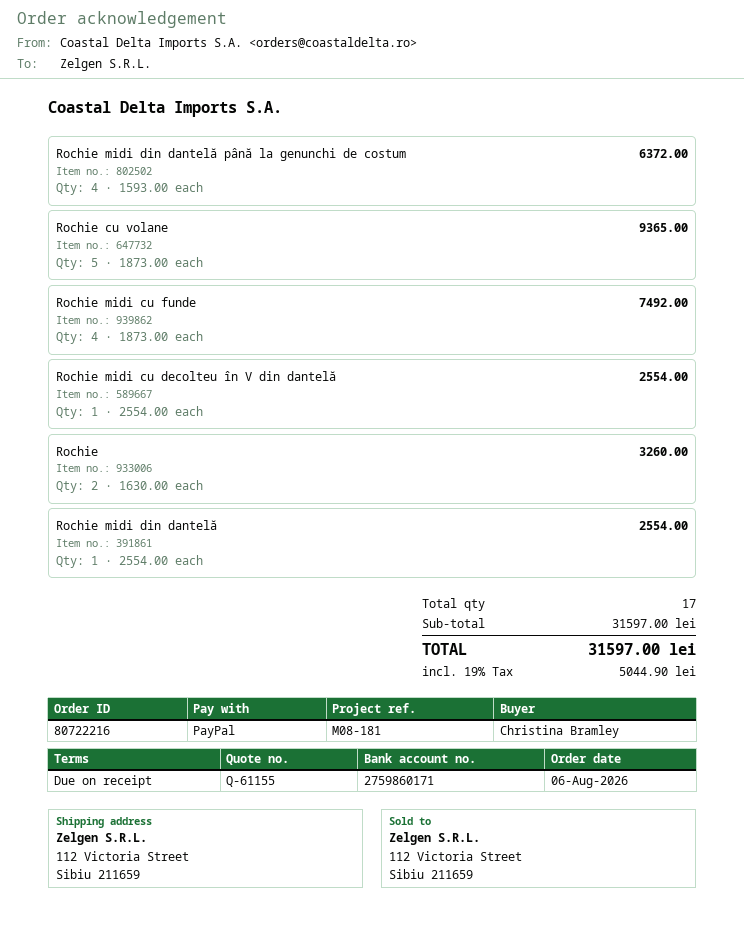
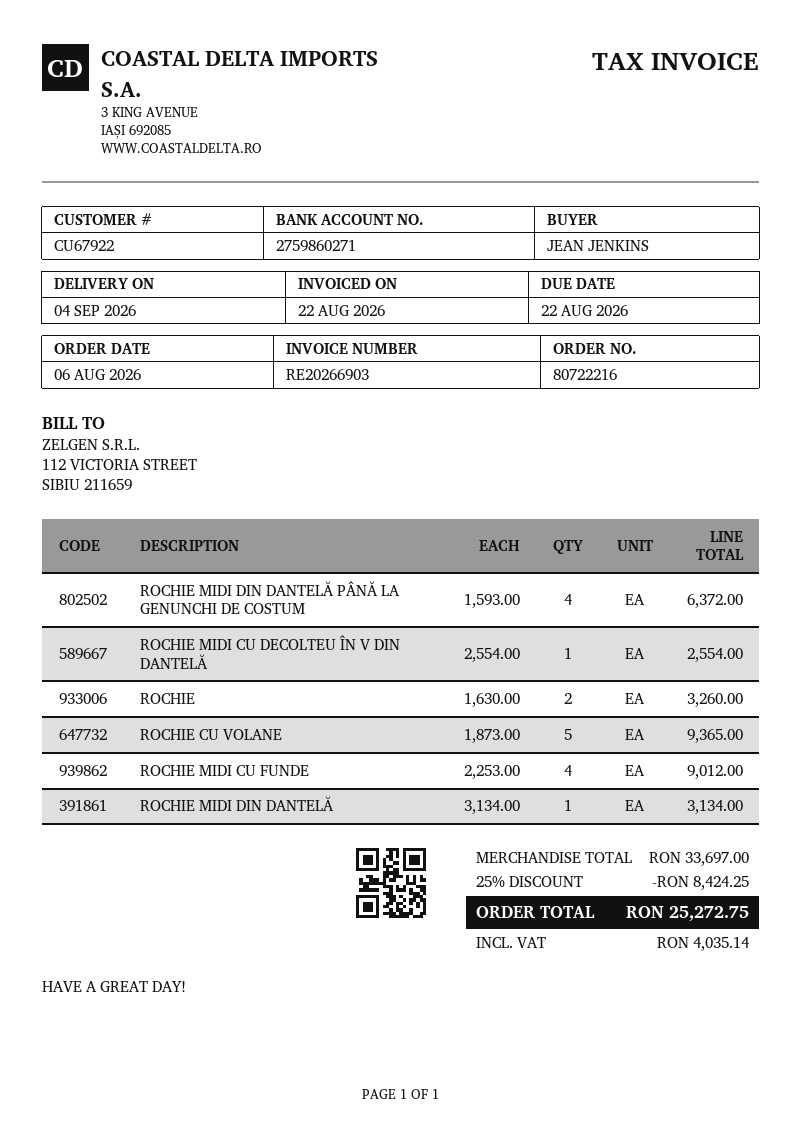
ordered by: Christina Bramley -> JEAN JENKINS
bank account: 2759860171 -> 2759860271
Rochie midi cu funde: 4 x 1873.00 = 7492.00 -> 4 x 2253.00 = 9012.00
Rochie midi din dantelă: 1 x 2554.00 = 2554.00 -> 1 x 3134.00 = 3134.00
subtotal: 31597.00 -> 33697.00
discount: none -> 25% = 8424.25
tax: 5044.90 -> 4035.14
total: 31597.00 -> 25272.75

